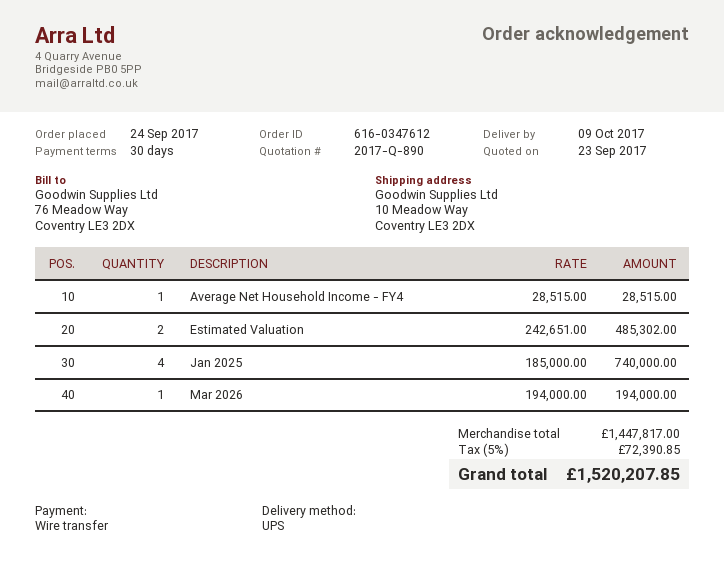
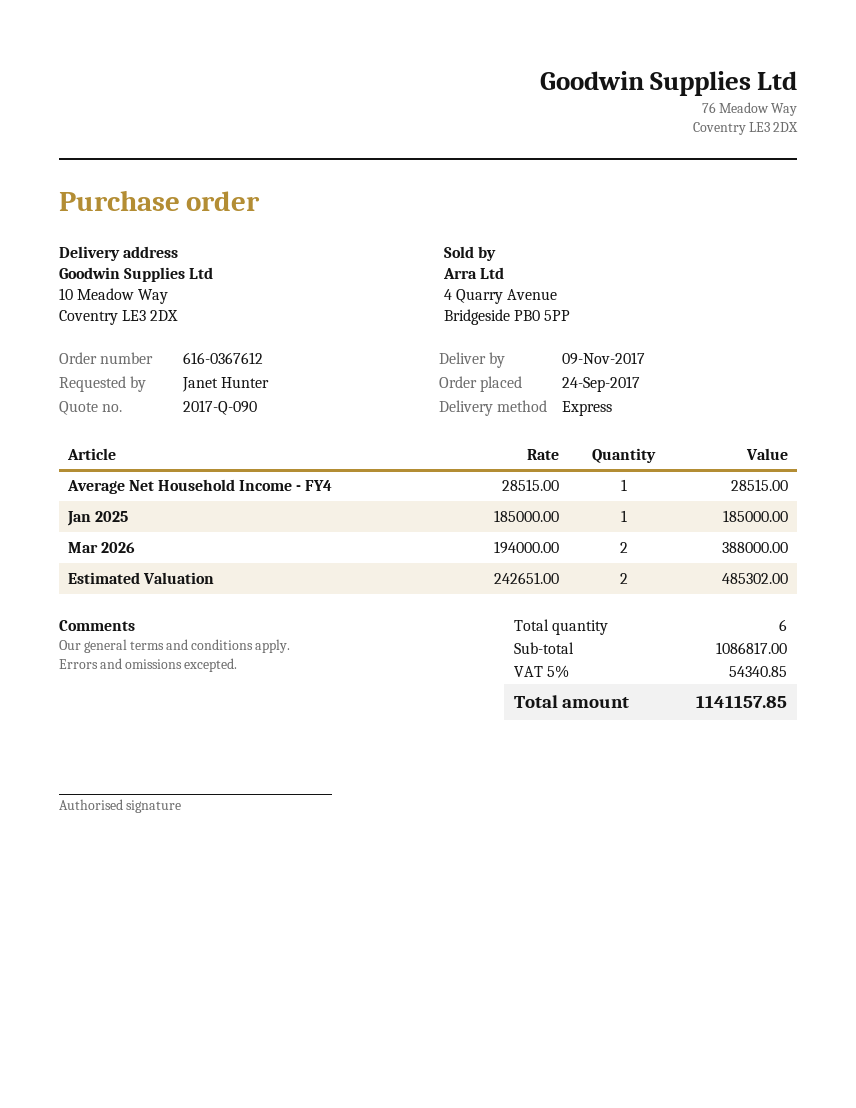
quote number: 2017-Q-890 -> 2017-Q-090
order number: 616-0347612 -> 616-0367612
delivery date: 2017-10-09 -> 2017-11-09
shipping method: UPS -> express
Jan 2025: 4 x 185000.00 = 740000.00 -> 1 x 185000.00 = 185000.00
Mar 2026: 1 x 194000.00 = 194000.00 -> 2 x 194000.00 = 388000.00
subtotal: 1447817.00 -> 1086817.00
tax: 5% = 72390.85 -> 5% = 54340.85
total: 1520207.85 -> 1141157.85

